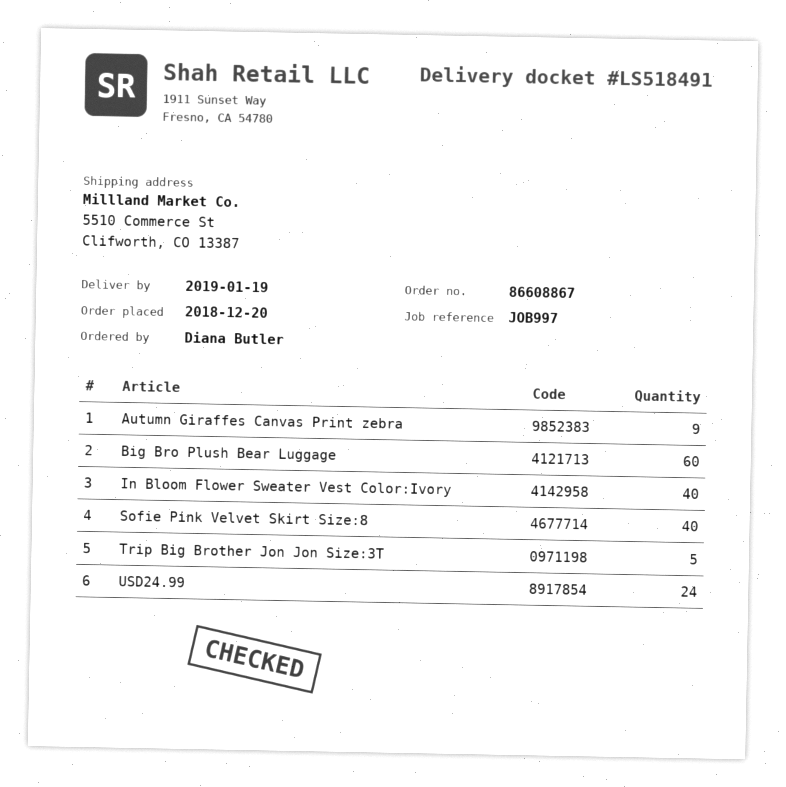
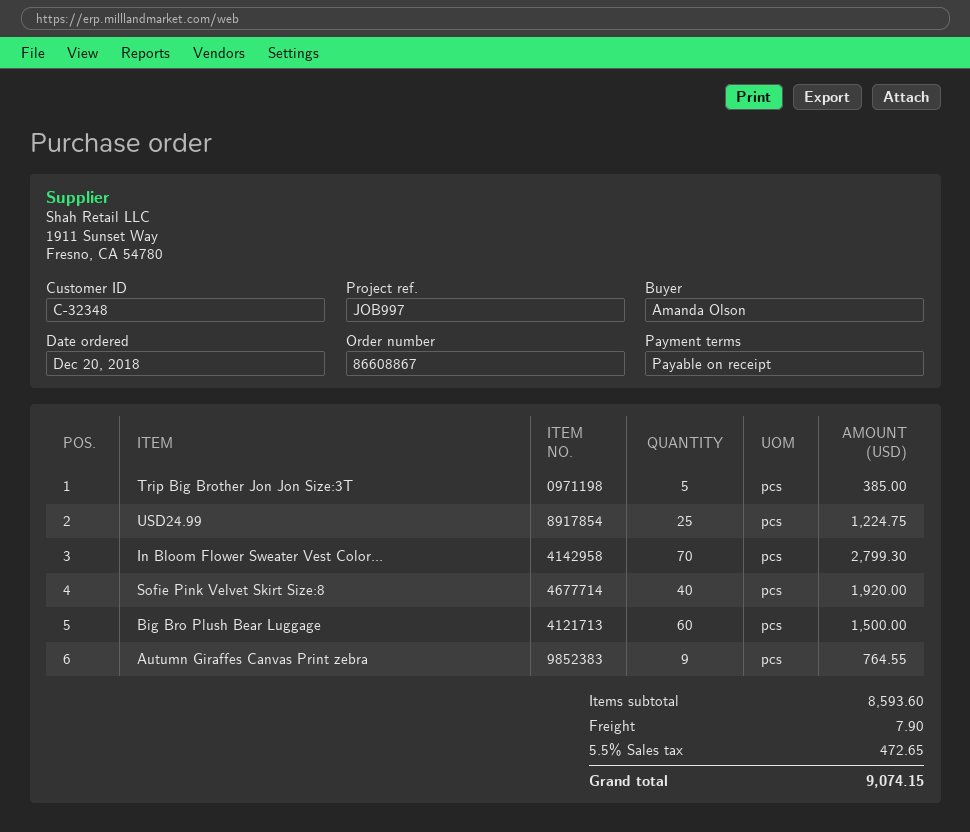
ordered by: Diana Butler -> Amanda Olson
In Bloom Flower Sweater Vest Color:Ivory: 40 -> 70
USD24.99: 24 -> 25

